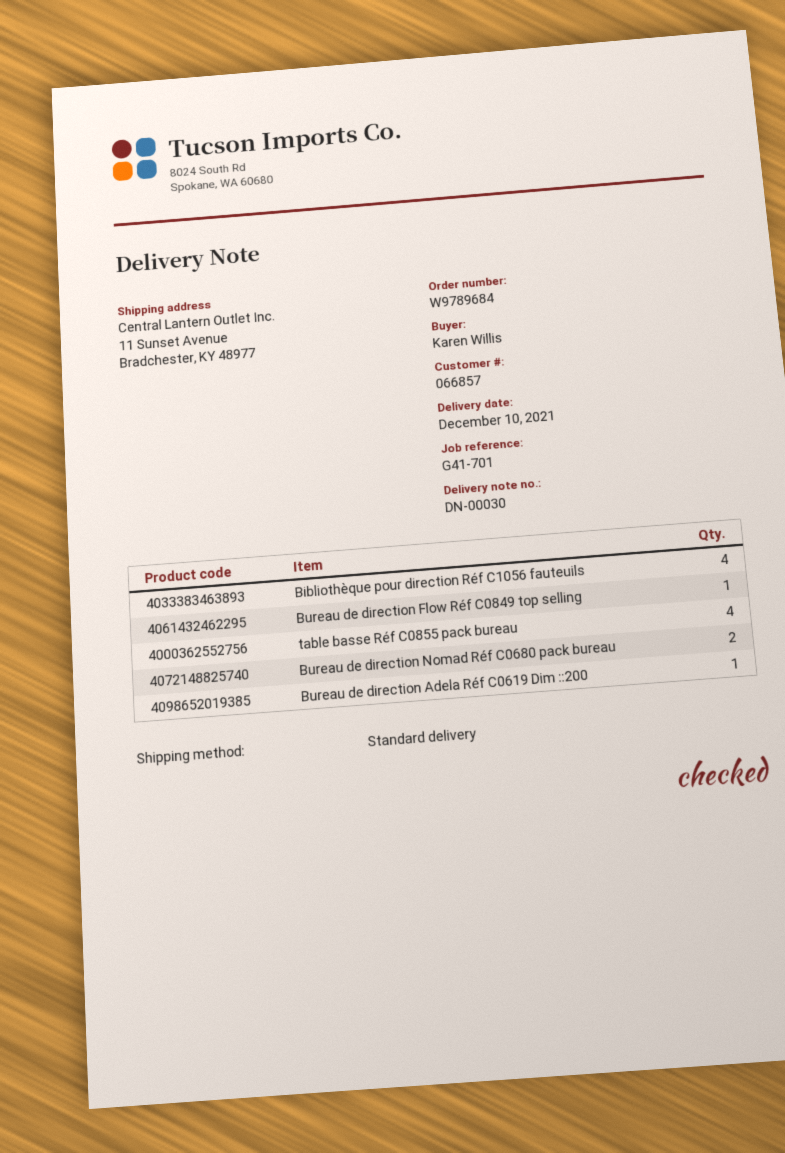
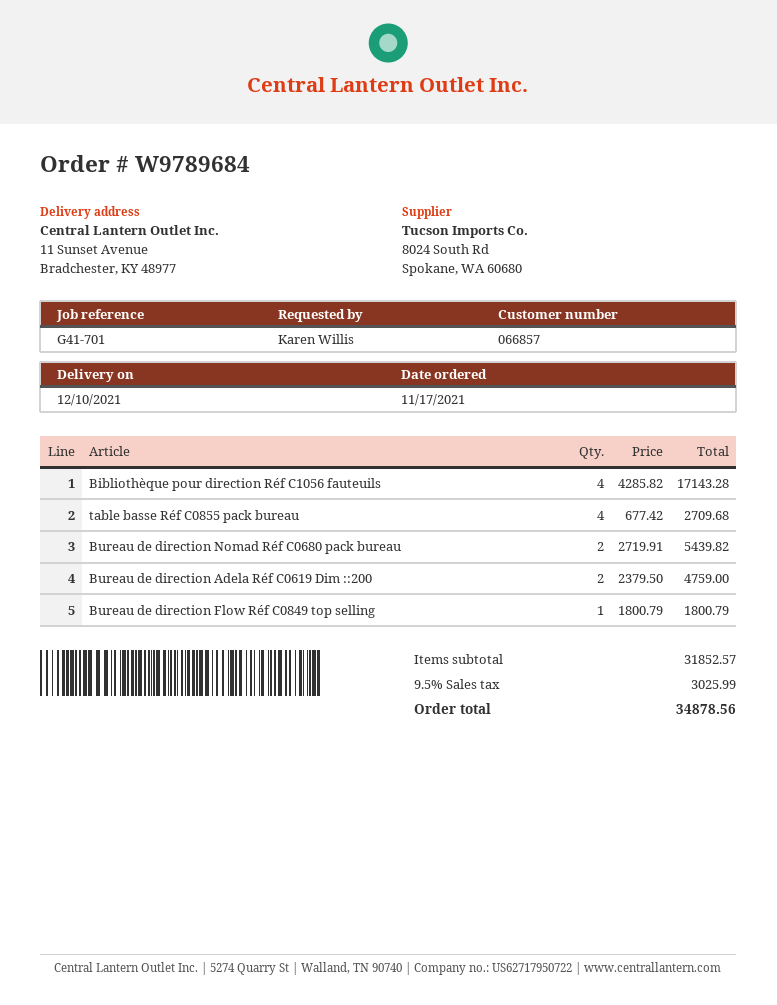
Bureau de direction Adela Réf C0619 Dim ::200: 1 -> 2

